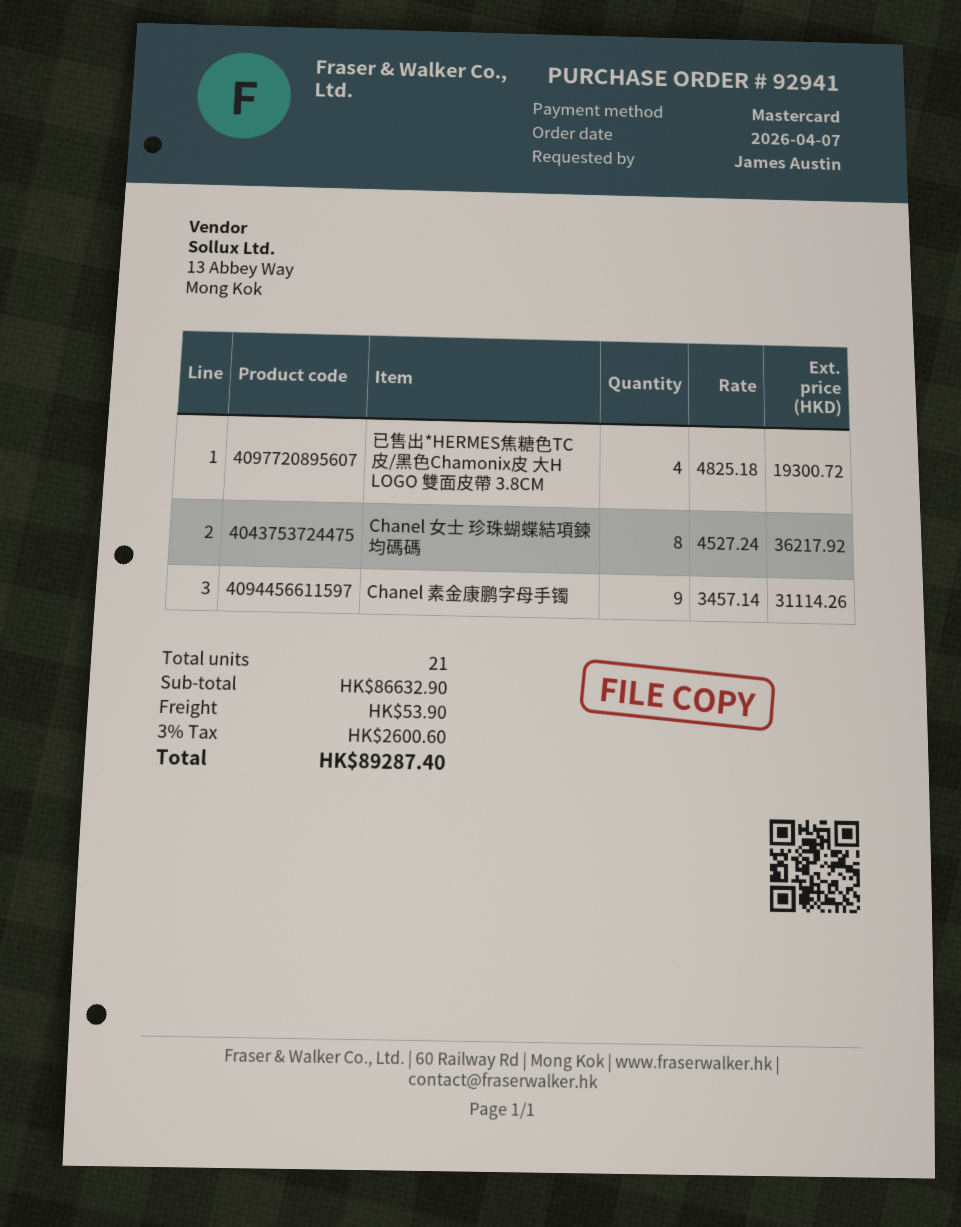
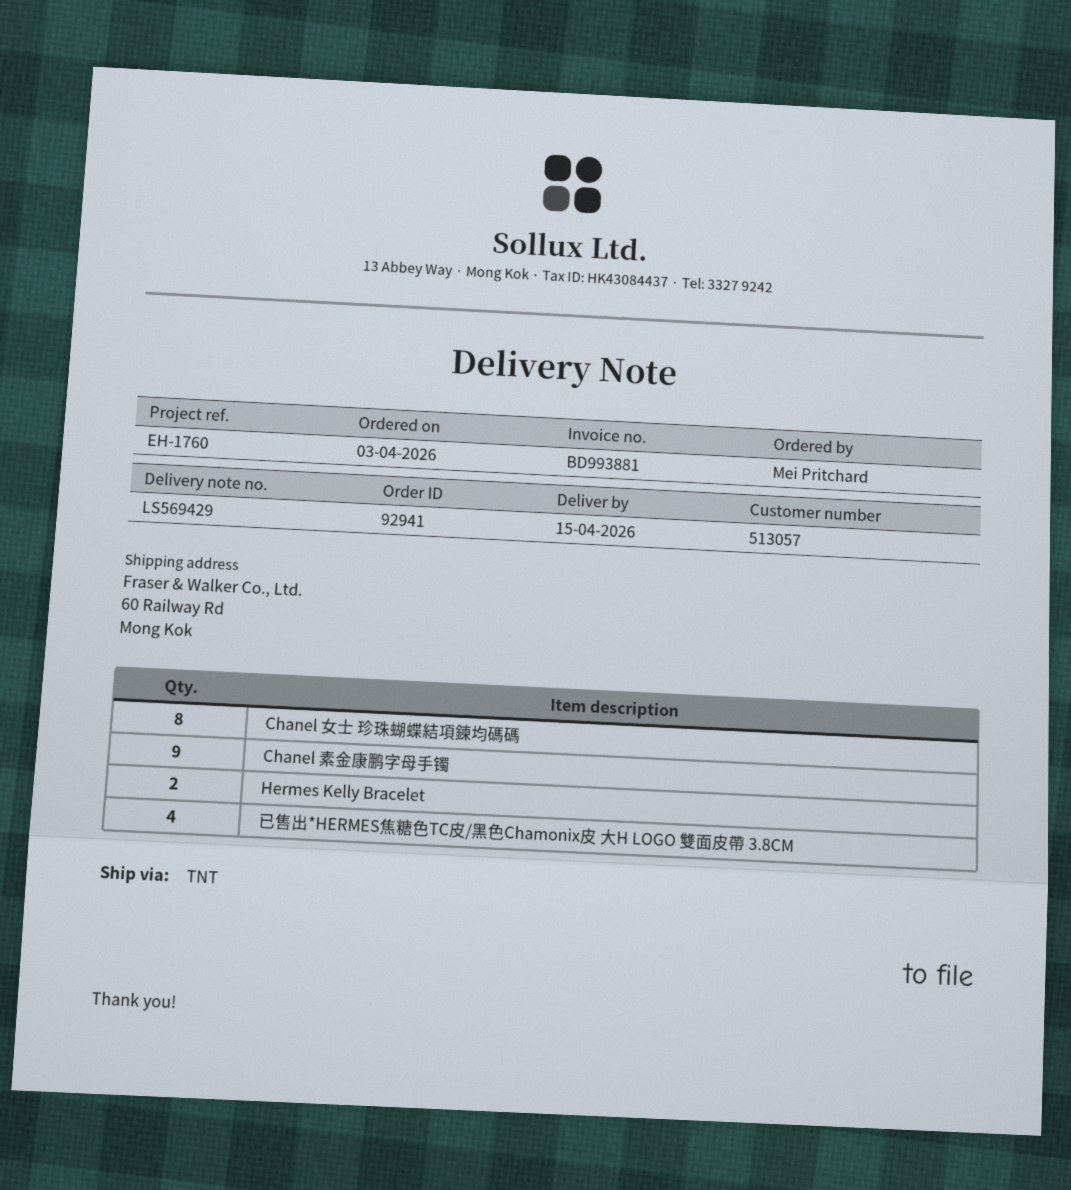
order date: 2026-04-07 -> 2026-04-03
ordered by: James Austin -> Mei Pritchard
Hermes Kelly Bracelet: none -> 2

